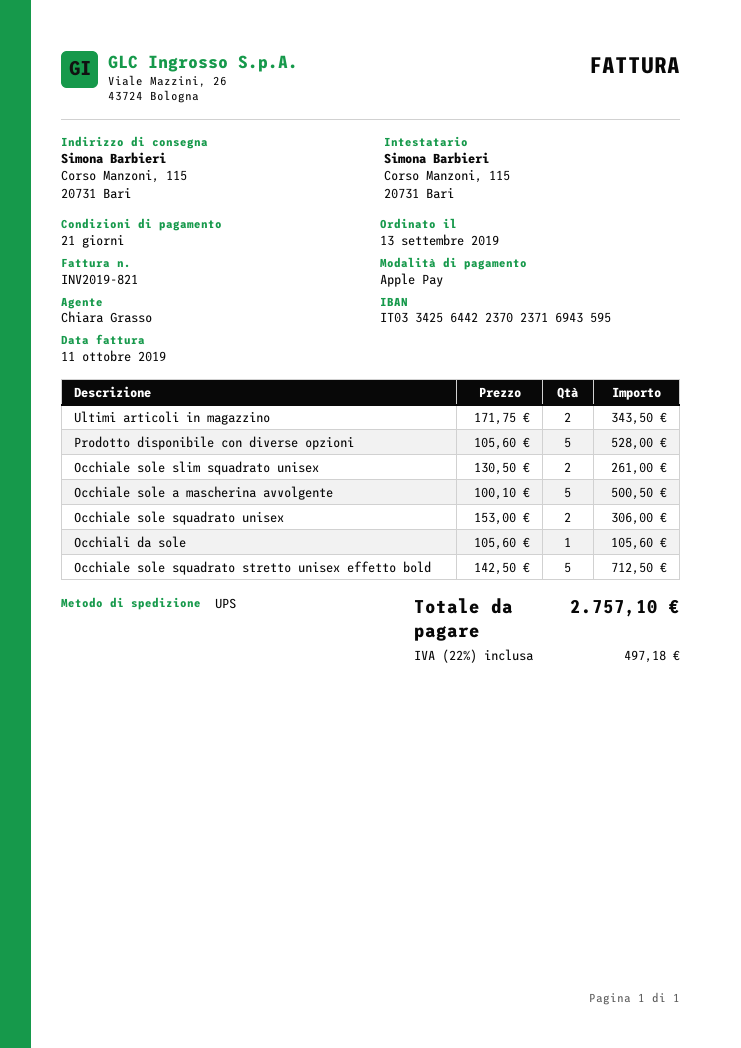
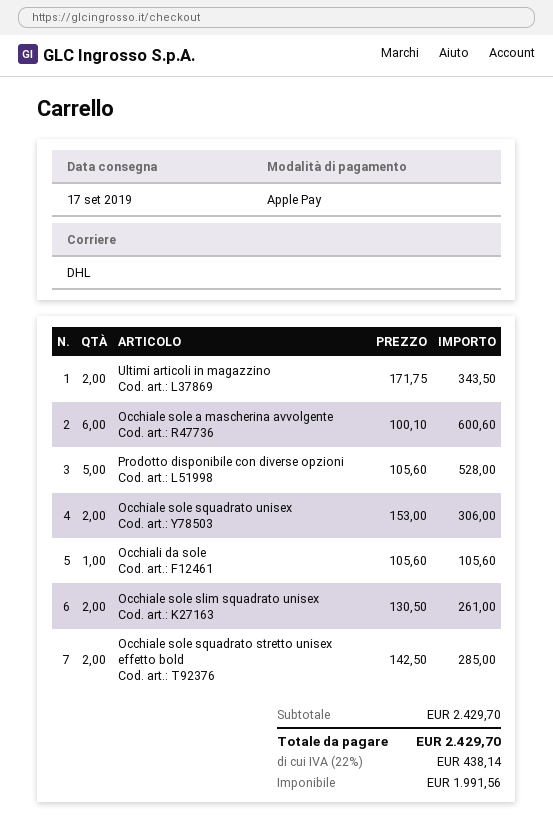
shipping method: UPS -> DHL
Occhiale sole a mascherina avvolgente: 5 x 100.10 = 500.50 -> 6 x 100.10 = 600.60
Occhiale sole squadrato stretto unisex effetto bold: 5 x 142.50 = 712.50 -> 2 x 142.50 = 285.00
tax: 22% = 497.18 -> 22% = 438.14
total: 2757.10 -> 2429.70

